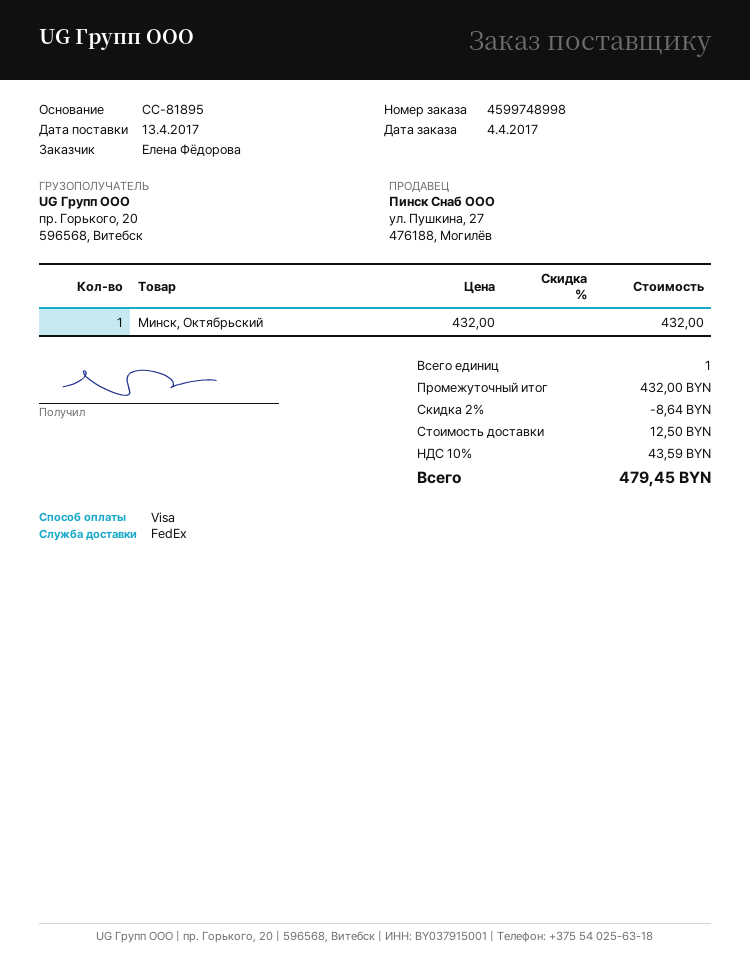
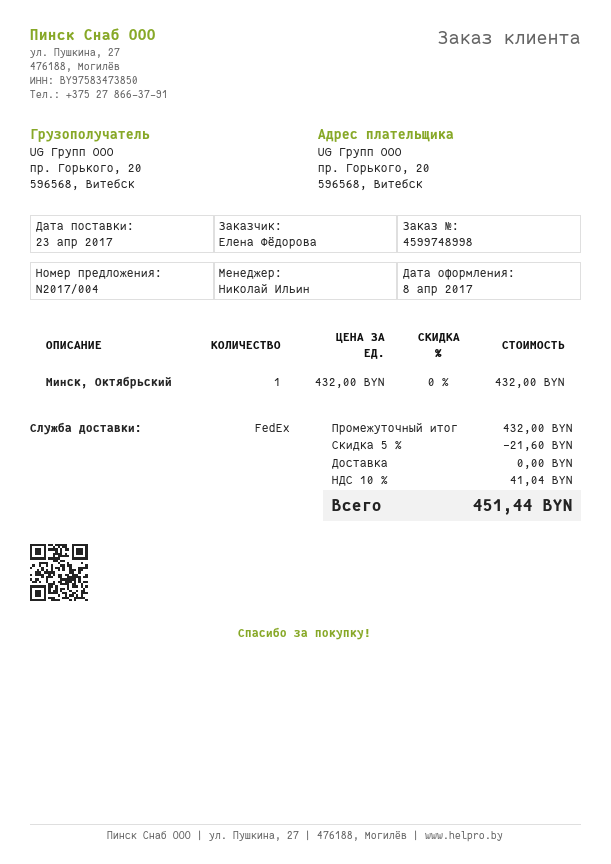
order date: 2017-04-04 -> 2017-04-08
delivery date: 2017-04-13 -> 2017-04-23
discount: 2% = 8.64 -> 5% = 21.60
shipping: 12.50 -> 0.00
tax: 10% = 43.59 -> 10% = 41.04
total: 479.45 -> 451.44

